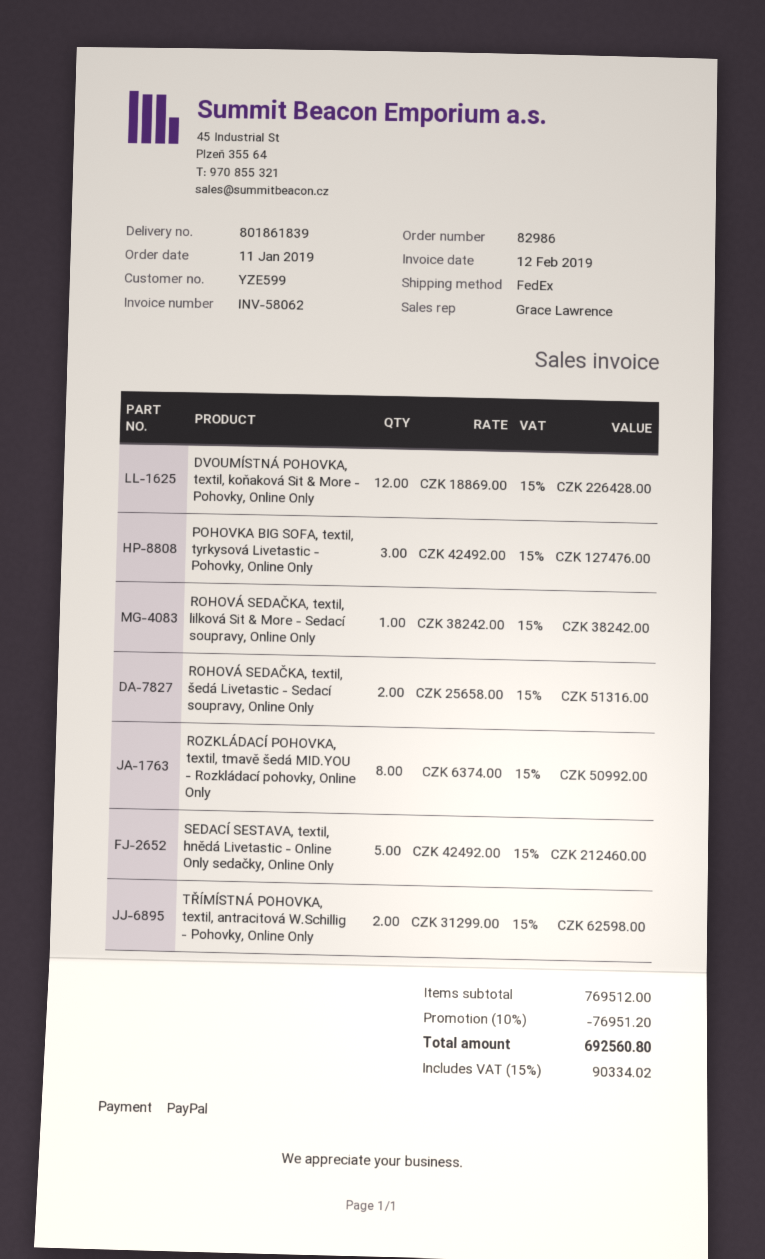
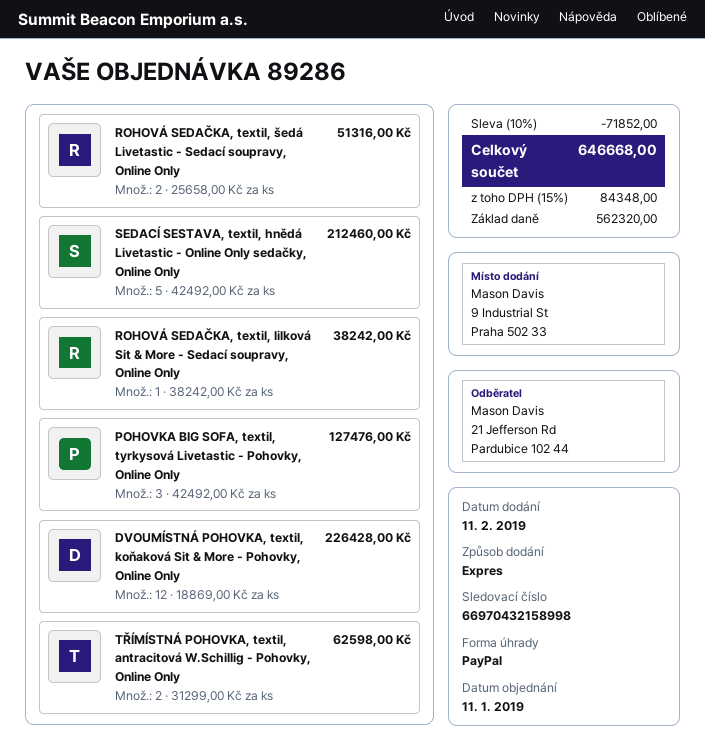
order number: 82986 -> 89286
shipping method: FedEx -> express
ROZKLÁDACÍ POHOVKA, textil, tmavě šedá MID.YOU - Rozkládací pohovky, Online Only: 8 x 6374.00 = 50992.00 -> none
discount: 10% = 76951.20 -> 10% = 71852.00
tax: 15% = 90334.02 -> 15% = 84348.00
total: 692560.80 -> 646668.00

